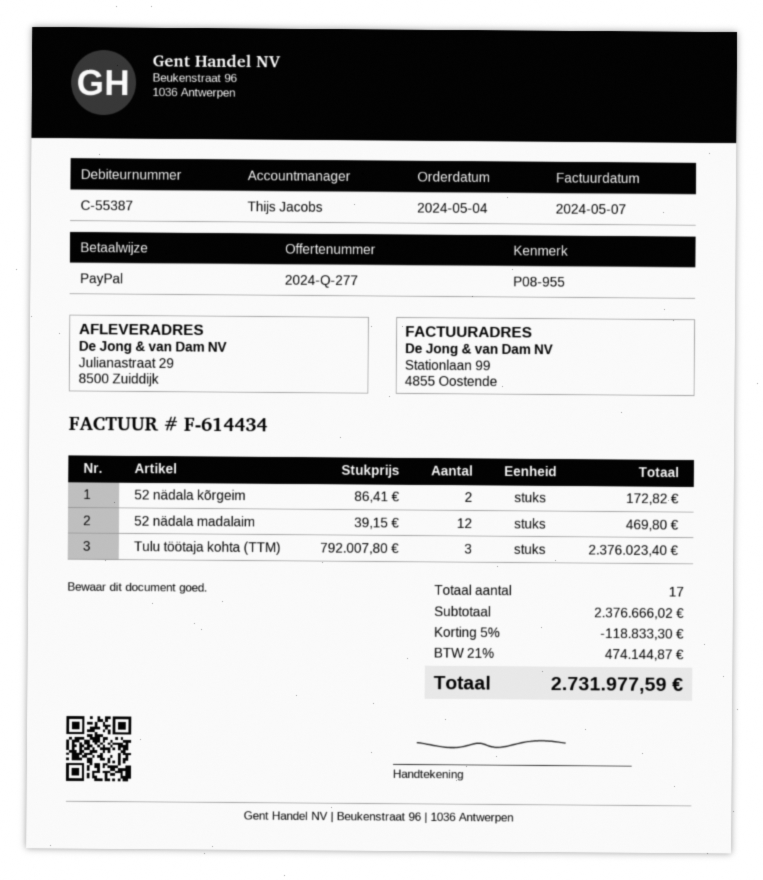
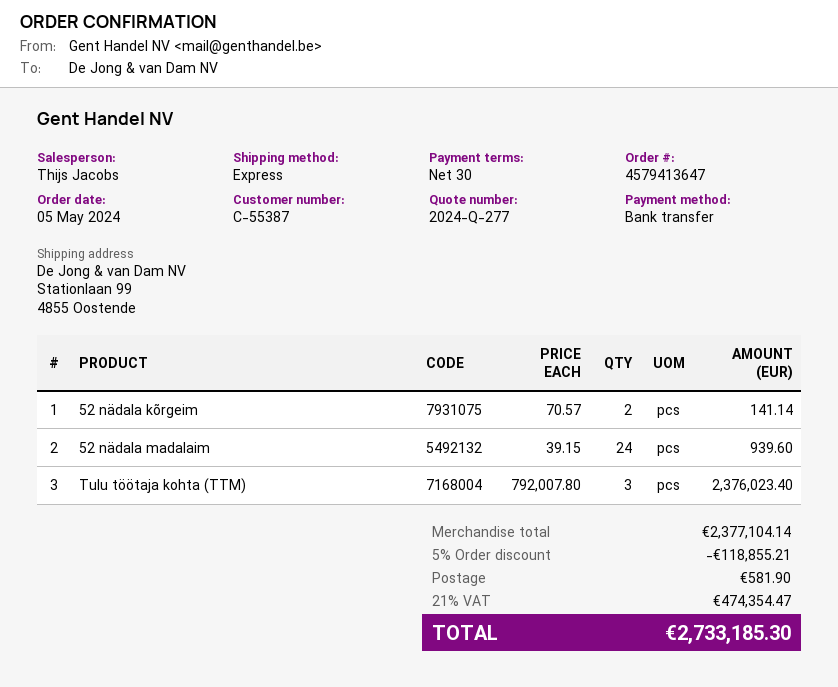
order date: 2024-05-04 -> 2024-05-05
payment method: PayPal -> bank transfer
ship to: Julianastraat 29, 8500 Zuiddijk -> Stationlaan 99, 4855 Oostende
52 nädala kõrgeim: 2 x 86.41 = 172.82 -> 2 x 70.57 = 141.14
52 nädala madalaim: 12 x 39.15 = 469.80 -> 24 x 39.15 = 939.60
subtotal: 2376666.02 -> 2377104.14
discount: 5% = 118833.30 -> 5% = 118855.21
shipping: none -> 581.90
tax: 21% = 474144.87 -> 21% = 474354.47
total: 2731977.59 -> 2733185.30

